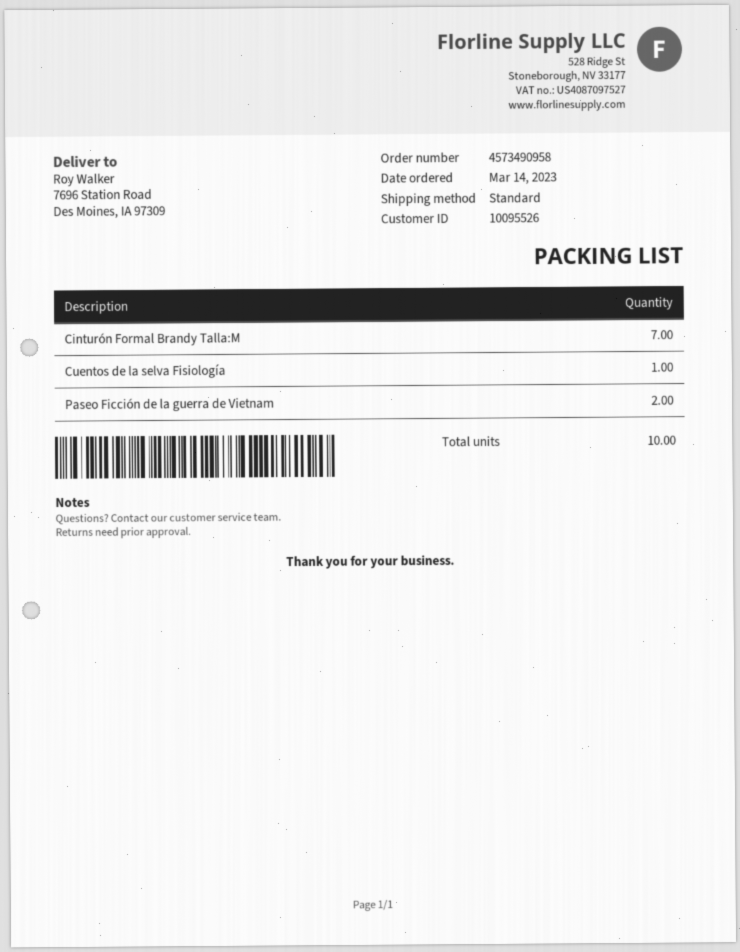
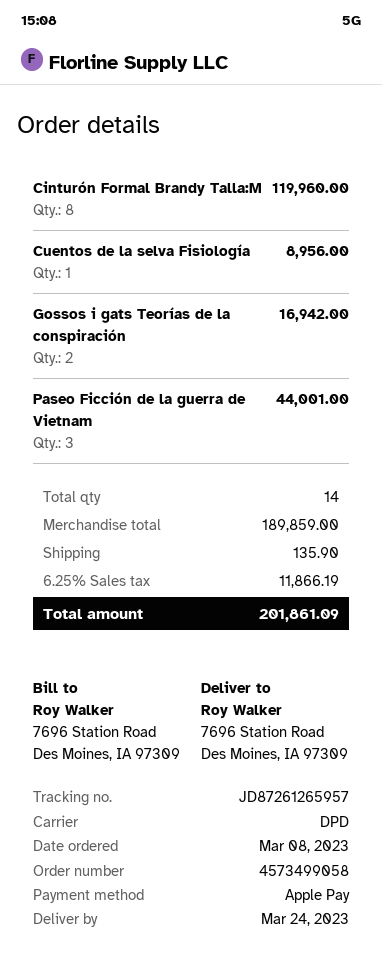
order number: 4573490958 -> 4573499058
order date: 2023-03-14 -> 2023-03-08
shipping method: standard -> DPD
Cinturón Formal Brandy Talla:M: 7 -> 8
Paseo Ficción de la guerra de Vietnam: 2 -> 3
Gossos i gats Teorías de la conspiración: none -> 2
total quantity: 10 -> 14

